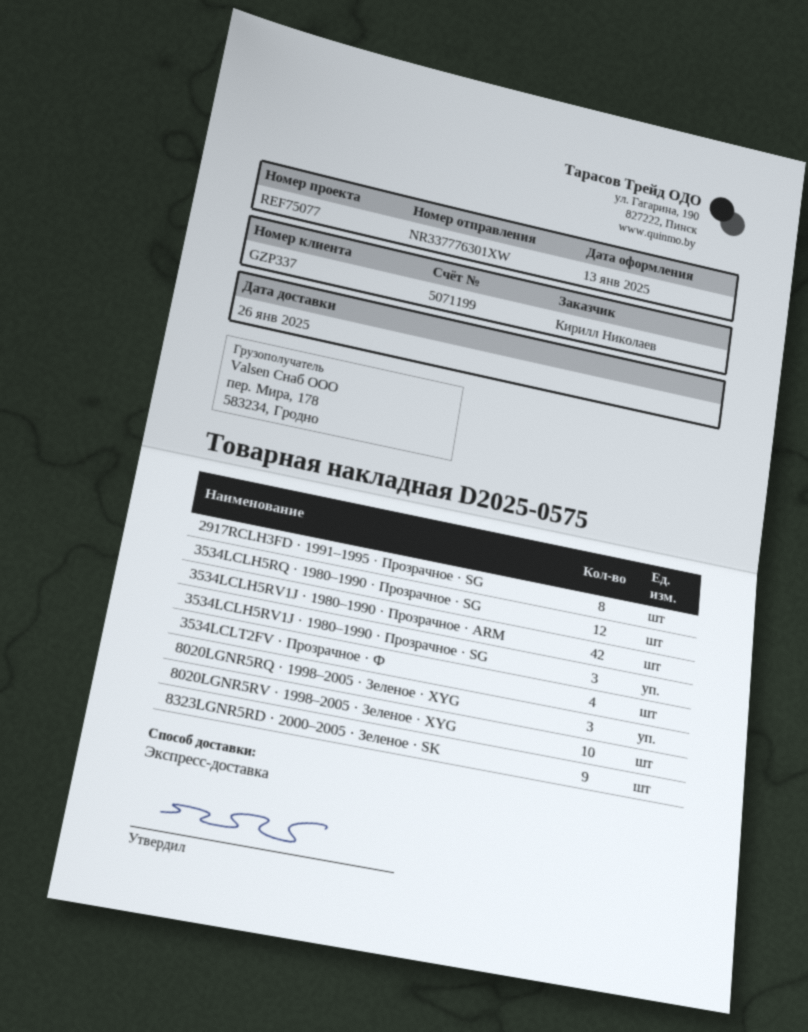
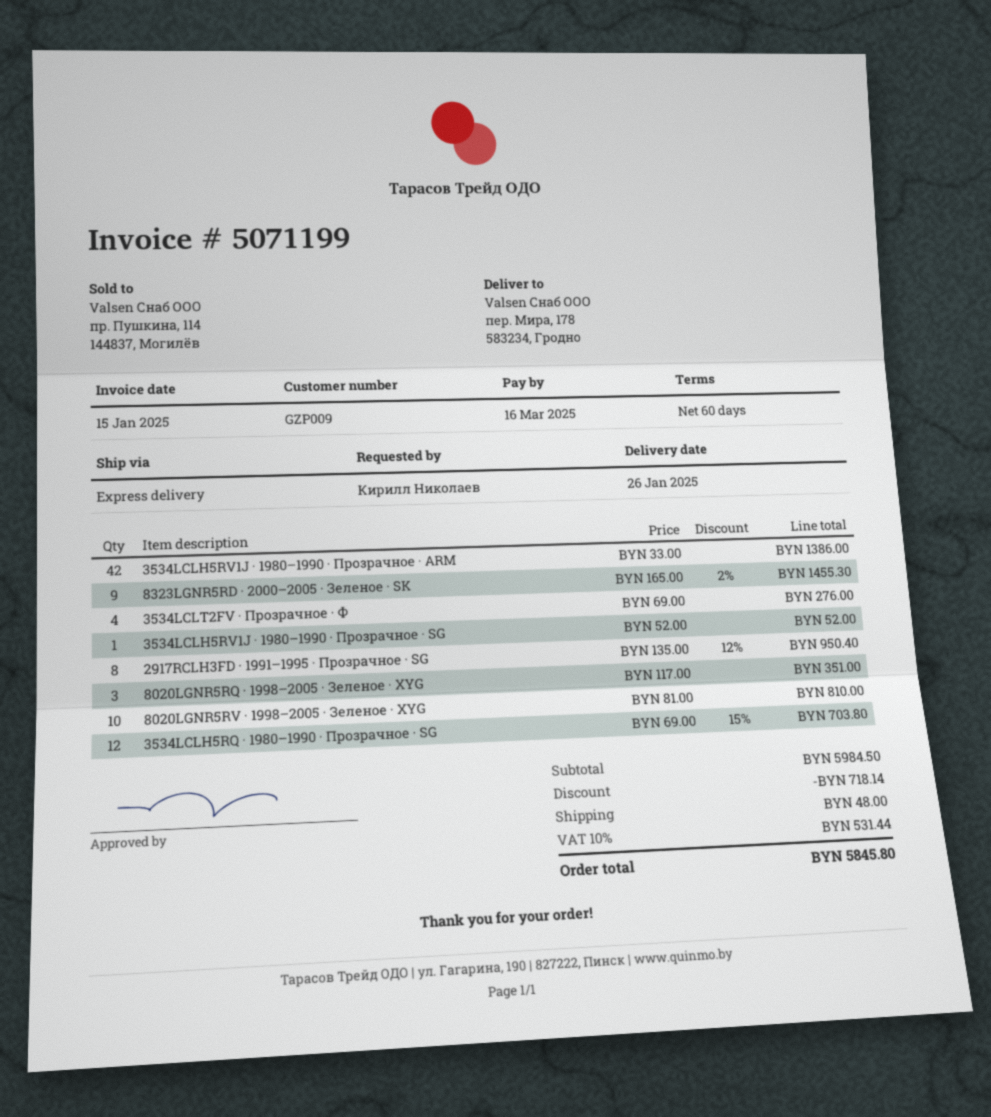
customer number: GZP337 -> GZP009
3534LCLH5RV1J · 1980–1990 · Прозрачное · SG: 3 -> 1

